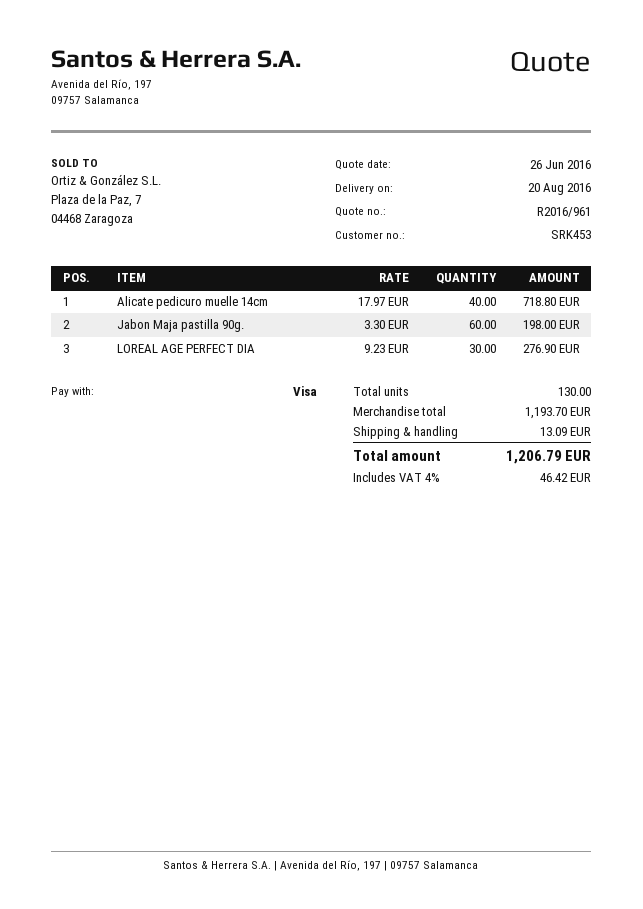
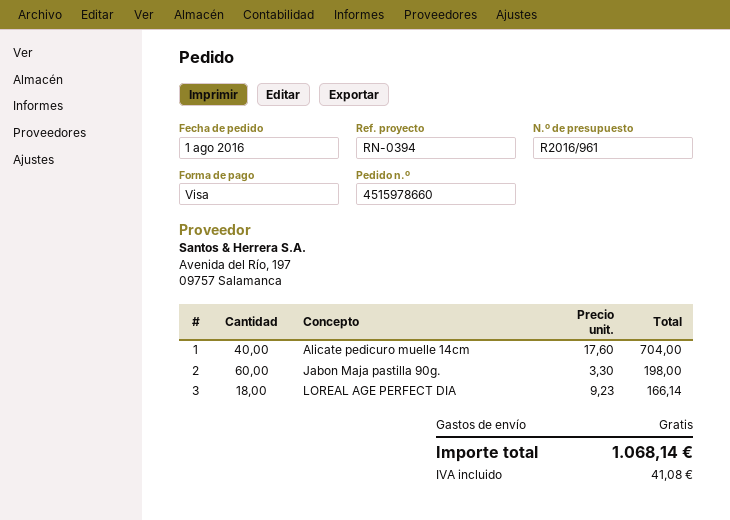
Alicate pedicuro muelle 14cm: 40 x 17.97 = 718.80 -> 40 x 17.60 = 704.00
LOREAL AGE PERFECT DIA: 30 x 9.23 = 276.90 -> 18 x 9.23 = 166.14
shipping: 13.09 -> 0.00
tax: 46.42 -> 41.08
total: 1206.79 -> 1068.14

